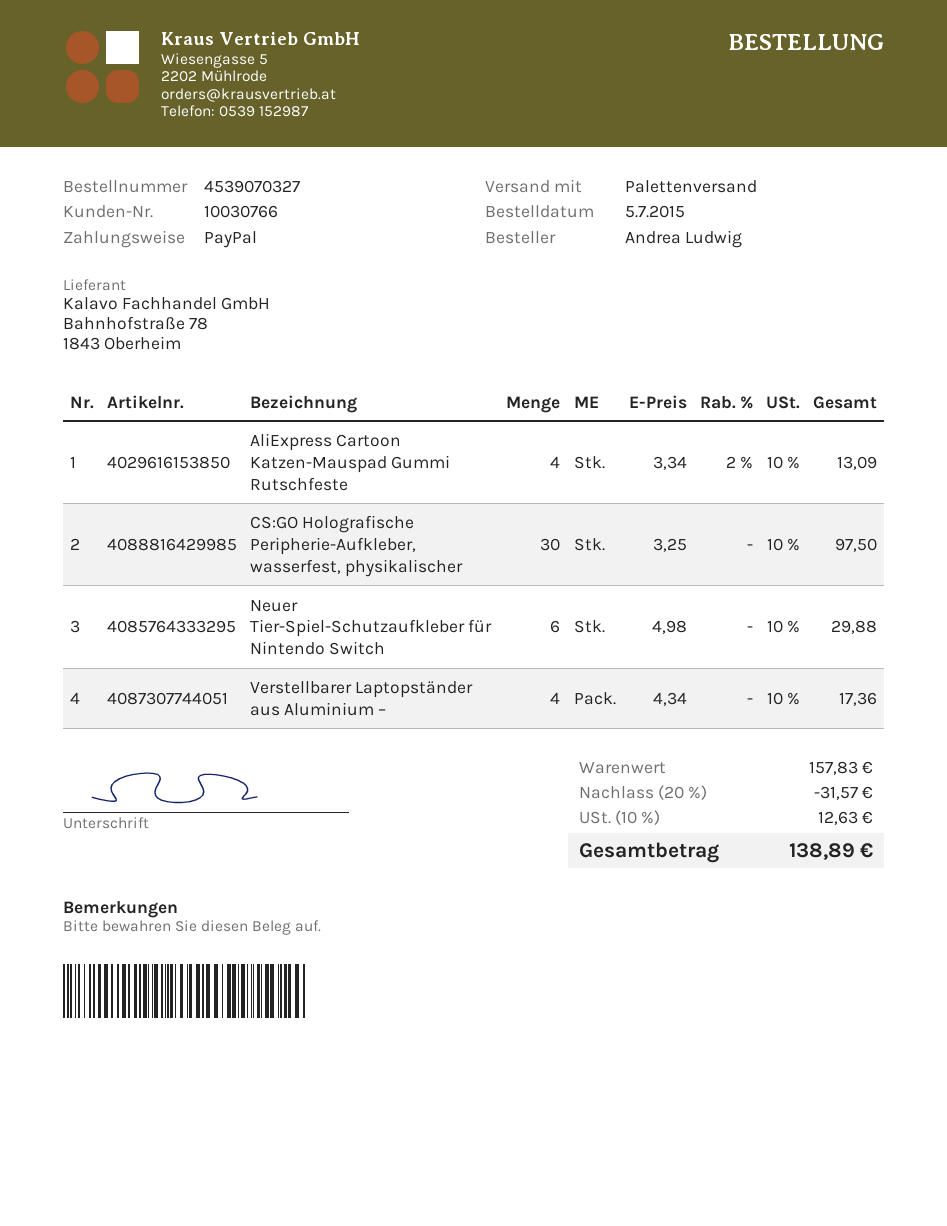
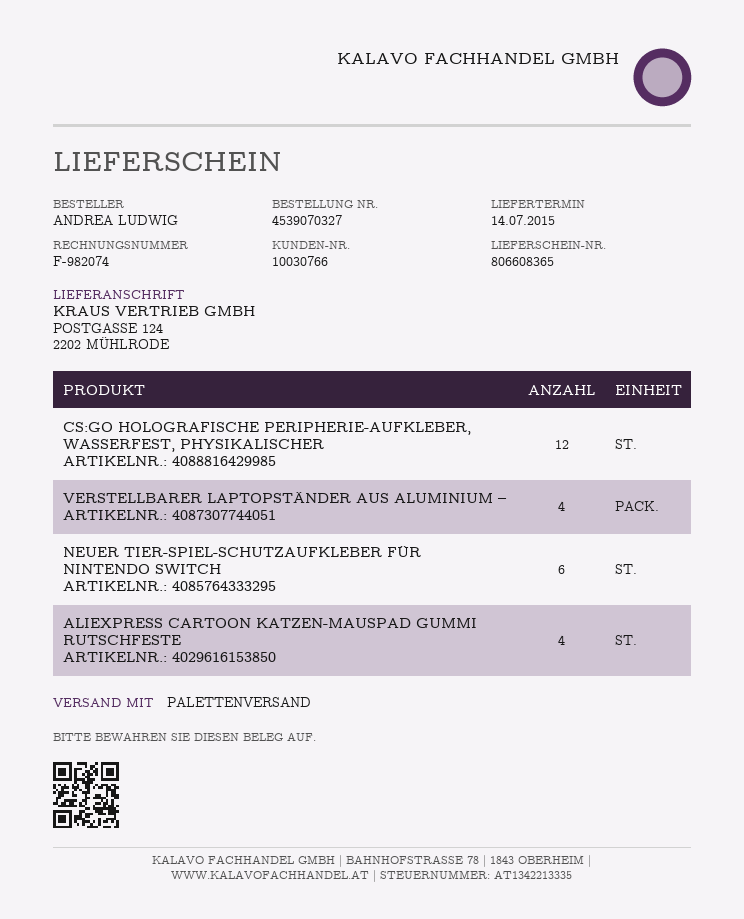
CS:GO Holografische Peripherie-Aufkleber, wasserfest, physikalischer: 30 -> 12

